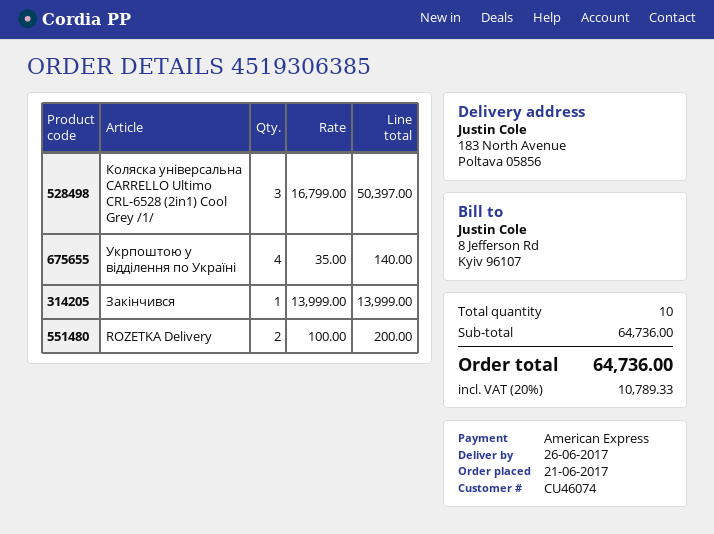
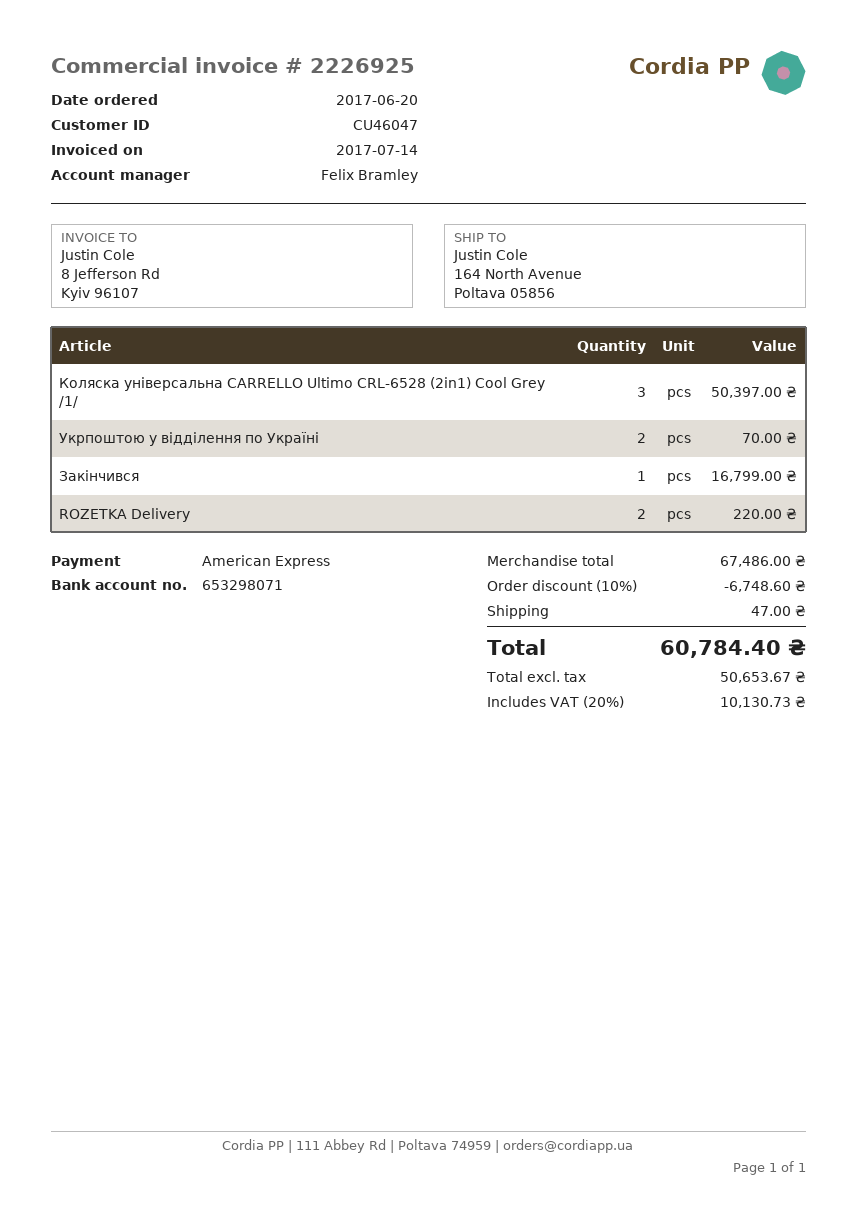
order date: 2017-06-21 -> 2017-06-20
customer number: CU46074 -> CU46047
ship to: 183 North Avenue, Poltava 05856 -> 164 North Avenue, Poltava 05856
Укрпоштою у відділення по Україні: 4 for 140.00 -> 2 for 70.00
Закінчився: 1 for 13999.00 -> 1 for 16799.00
ROZETKA Delivery: 2 for 200.00 -> 2 for 220.00
subtotal: 64736.00 -> 67486.00
discount: none -> 10% = 6748.60
shipping: none -> 47.00
tax: 20% = 10789.33 -> 20% = 10130.73
total: 64736.00 -> 60784.40

